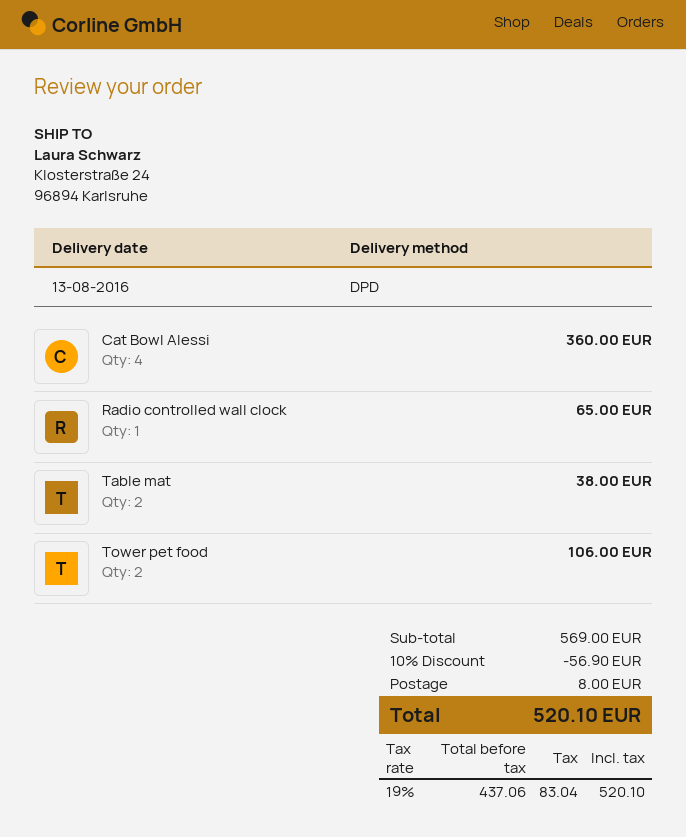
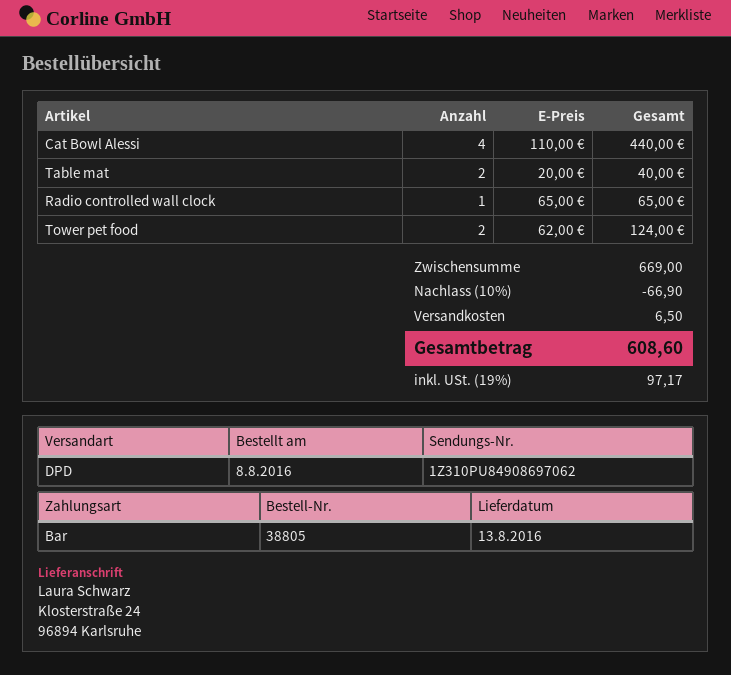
Cat Bowl Alessi: 4 for 360.00 -> 4 for 440.00
Table mat: 2 for 38.00 -> 2 for 40.00
Tower pet food: 2 for 106.00 -> 2 for 124.00
subtotal: 569.00 -> 669.00
discount: 10% = 56.90 -> 10% = 66.90
shipping: 8.00 -> 6.50
tax: 19% = 83.04 -> 19% = 97.17
total: 520.10 -> 608.60

